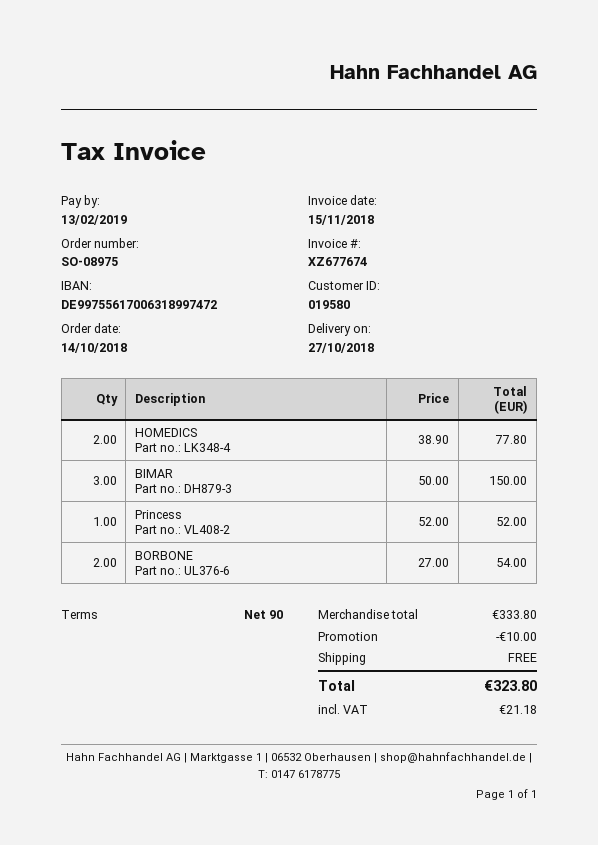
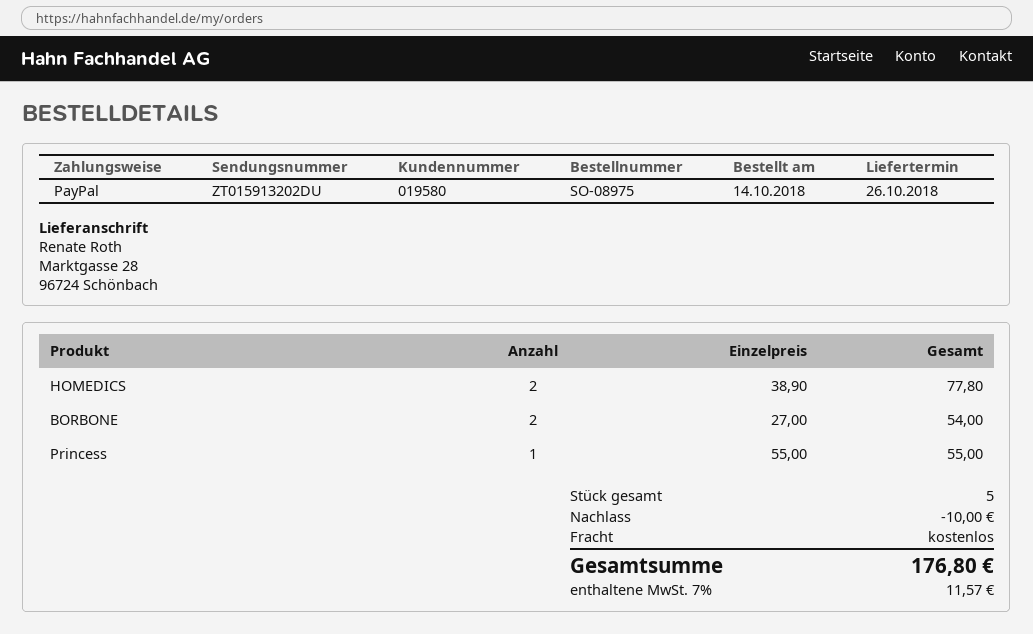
delivery date: 2018-10-27 -> 2018-10-26
BIMAR: 3 x 50.00 = 150.00 -> none
Princess: 1 x 52.00 = 52.00 -> 1 x 55.00 = 55.00
tax: 21.18 -> 11.57
total: 323.80 -> 176.80

